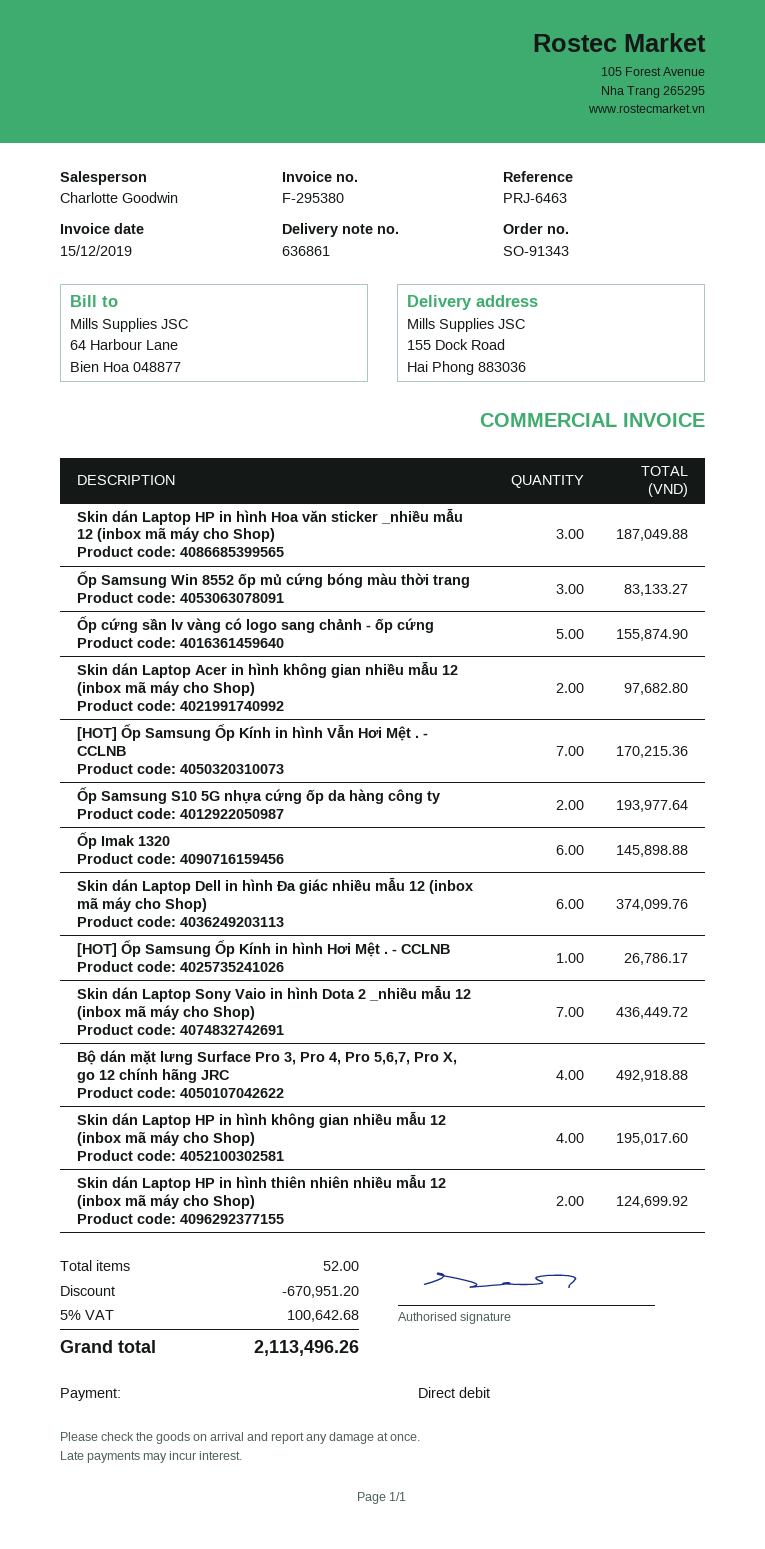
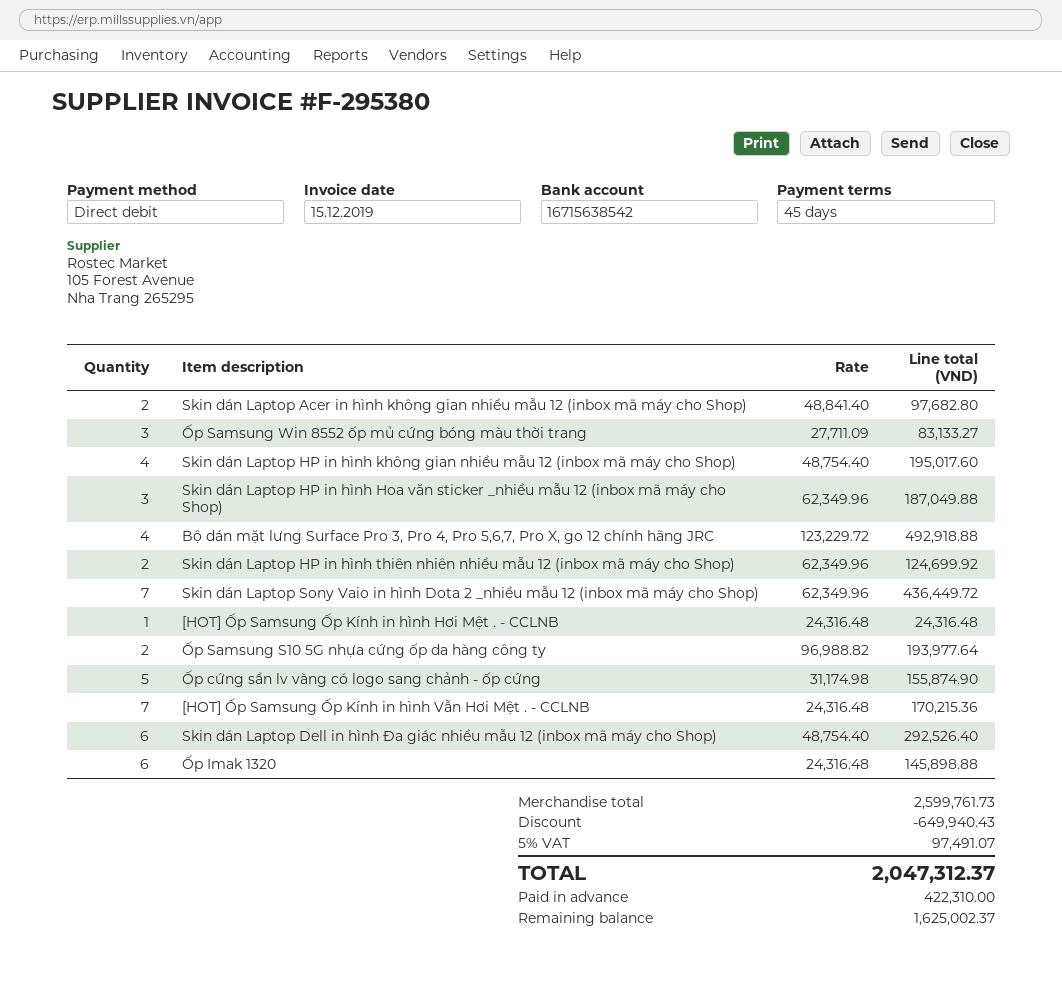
Skin dán Laptop Dell in hình Đa giác nhiều mẫu 12 (inbox mã máy cho Shop): 6 for 374099.76 -> 6 for 292526.40
[HOT] Ốp Samsung Ốp Kính in hình Hơi Mệt . - CCLNB: 1 for 26786.17 -> 1 for 24316.48
discount: 670951.20 -> 649940.43
tax: 5% = 100642.68 -> 5% = 97491.07
total: 2113496.26 -> 2047312.37

